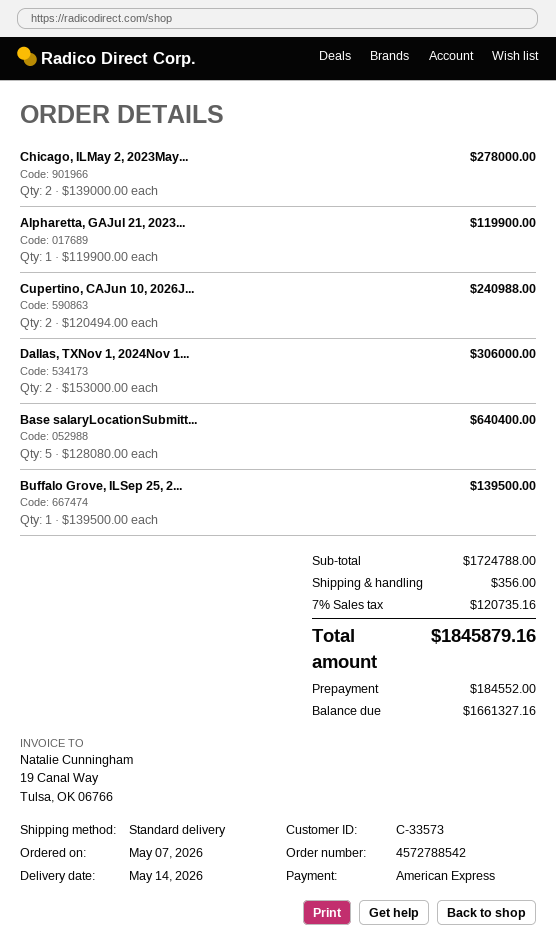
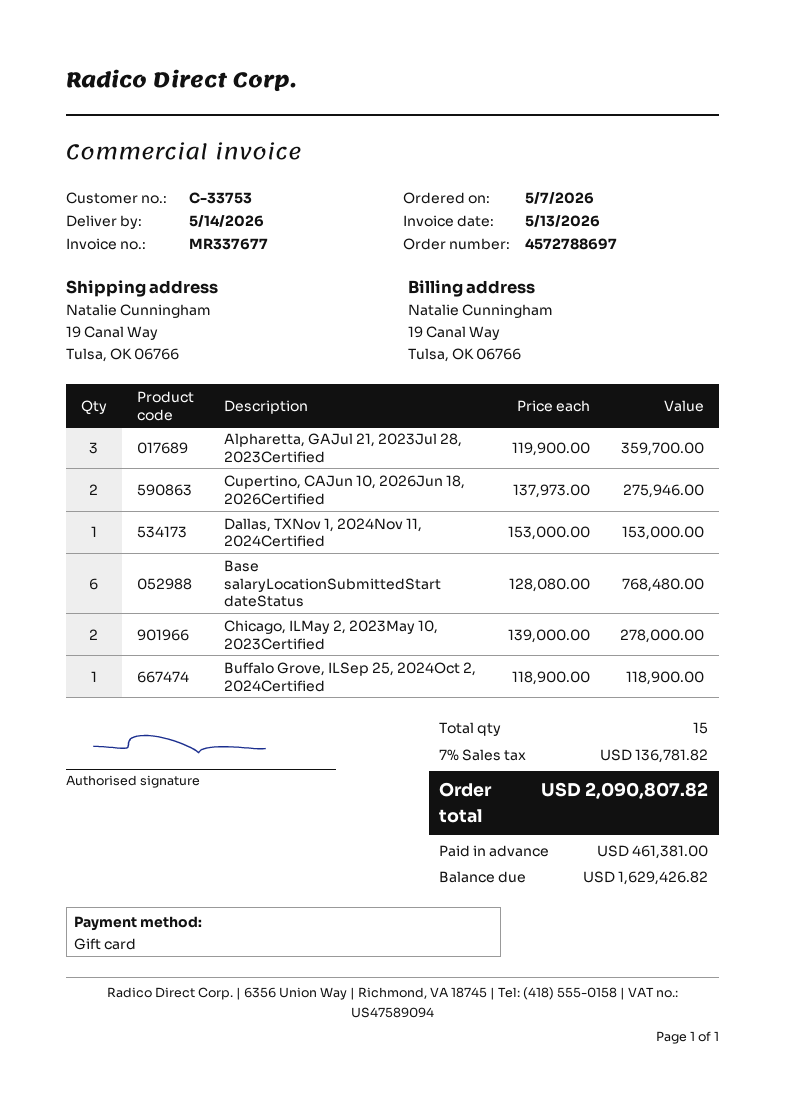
order number: 4572788542 -> 4572788697
customer number: C-33573 -> C-33753
payment method: American Express -> gift card
Alpharetta, GAJul 21, 2023...: 1 x 119900.00 = 119900.00 -> 3 x 119900.00 = 359700.00
Cupertino, CAJun 10, 2026J...: 2 x 120494.00 = 240988.00 -> 2 x 137973.00 = 275946.00
Dallas, TXNov 1, 2024Nov 1...: 2 x 153000.00 = 306000.00 -> 1 x 153000.00 = 153000.00
Base salaryLocationSubmitt...: 5 x 128080.00 = 640400.00 -> 6 x 128080.00 = 768480.00
Buffalo Grove, ILSep 25, 2...: 1 x 139500.00 = 139500.00 -> 1 x 118900.00 = 118900.00
shipping: 356.00 -> none
tax: 7% = 120735.16 -> 7% = 136781.82
total: 1845879.16 -> 2090807.82
deposit: 184552.00 -> 461381.00
balance: 1661327.16 -> 1629426.82

